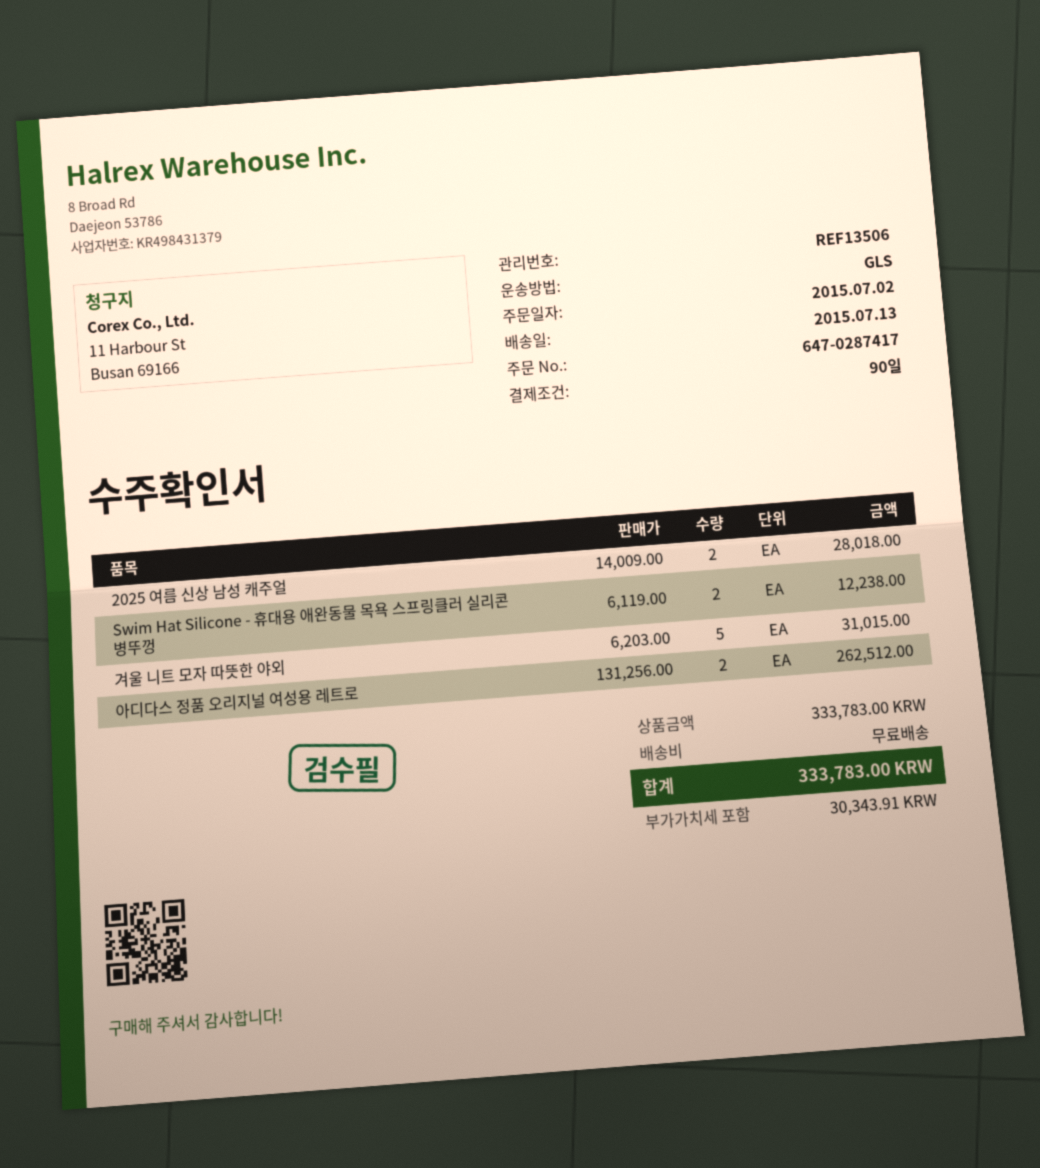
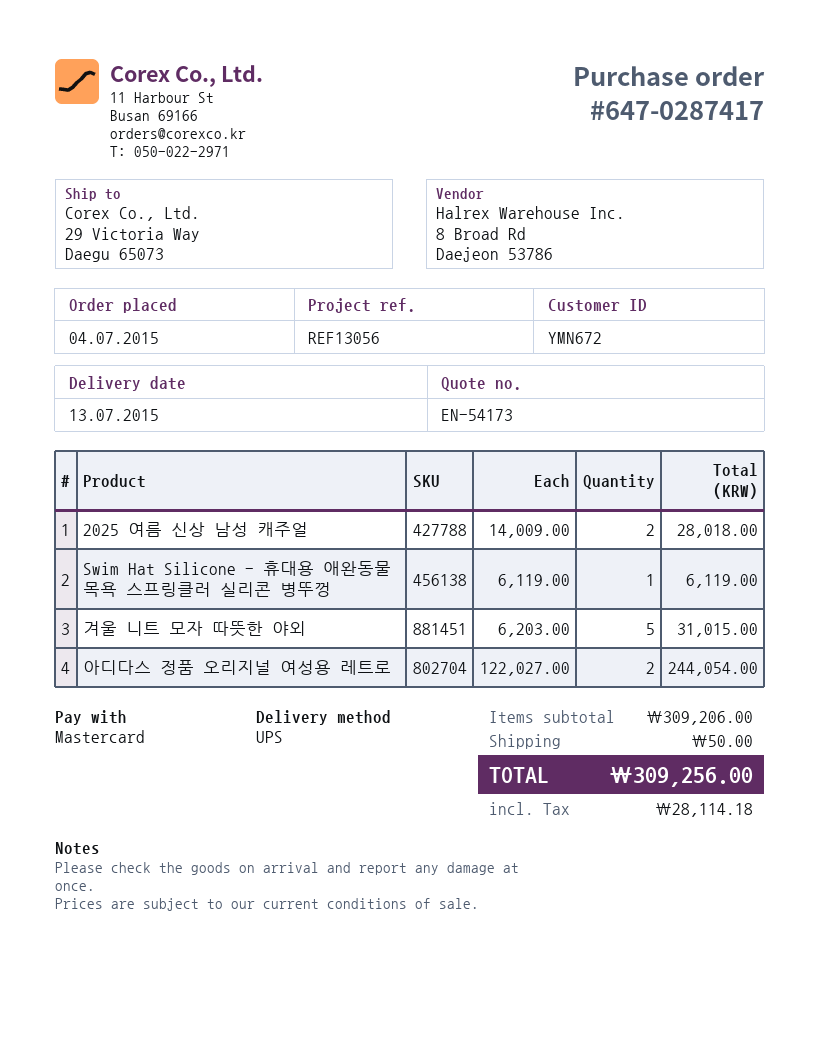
order date: 2015-07-02 -> 2015-07-04
reference: REF13506 -> REF13056
shipping method: GLS -> UPS
Swim Hat Silicone - 휴대용 애완동물 목욕 스프링클러 실리콘 병뚜껑: 2 x 6119.00 = 12238.00 -> 1 x 6119.00 = 6119.00
아디다스 정품 오리지널 여성용 레트로: 2 x 131256.00 = 262512.00 -> 2 x 122027.00 = 244054.00
subtotal: 333783.00 -> 309206.00
shipping: 0.00 -> 50.00
tax: 30343.91 -> 28114.18
total: 333783.00 -> 309256.00

